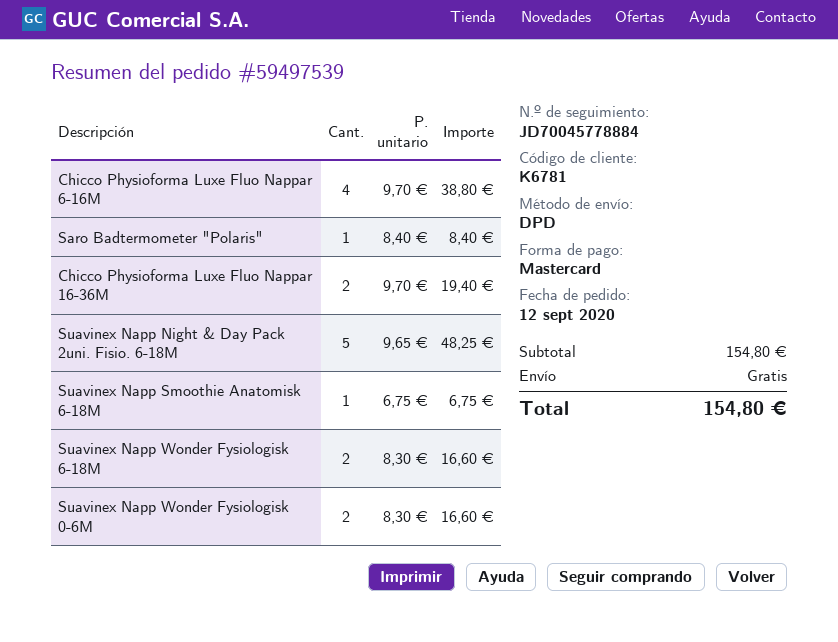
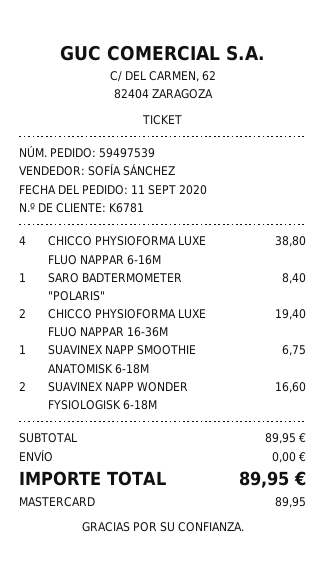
order date: 2020-09-12 -> 2020-09-11
Suavinex Napp Night & Day Pack 2uni. Fisio. 6-18M: 5 for 48.25 -> none
Suavinex Napp Wonder Fysiologisk 0-6M: 2 for 16.60 -> none
subtotal: 154.80 -> 89.95
total: 154.80 -> 89.95

